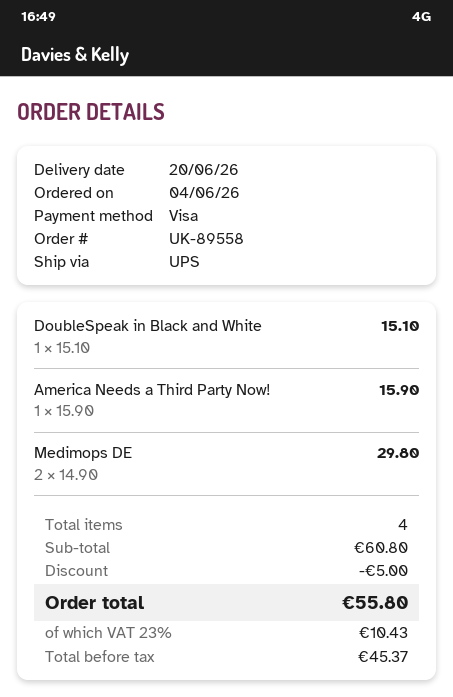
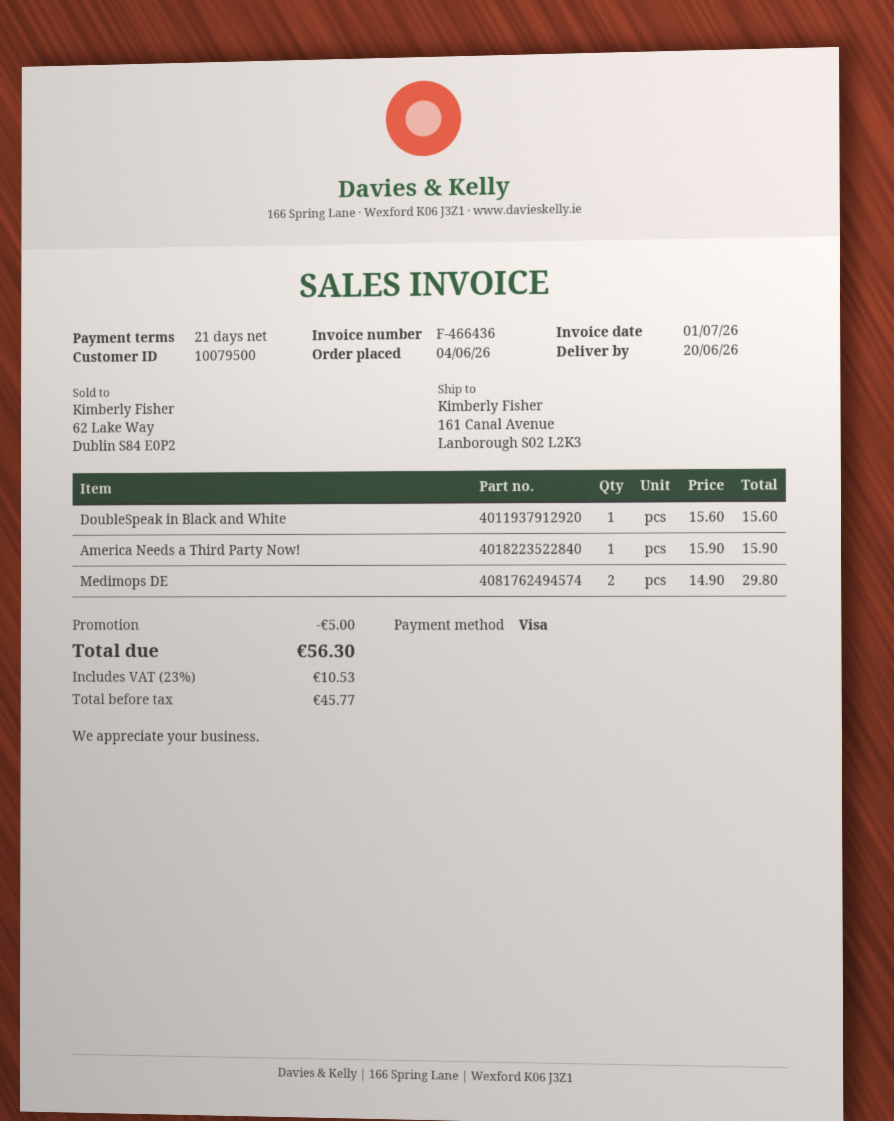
DoubleSpeak in Black and White: 1 x 15.10 = 15.10 -> 1 x 15.60 = 15.60
net: 45.37 -> 45.77
tax: 23% = 10.43 -> 23% = 10.53
total: 55.80 -> 56.30

